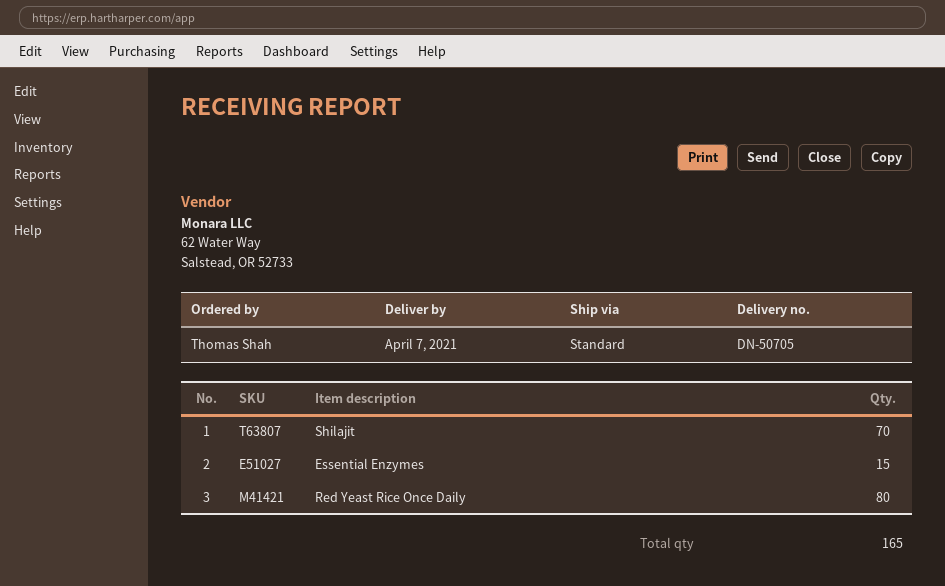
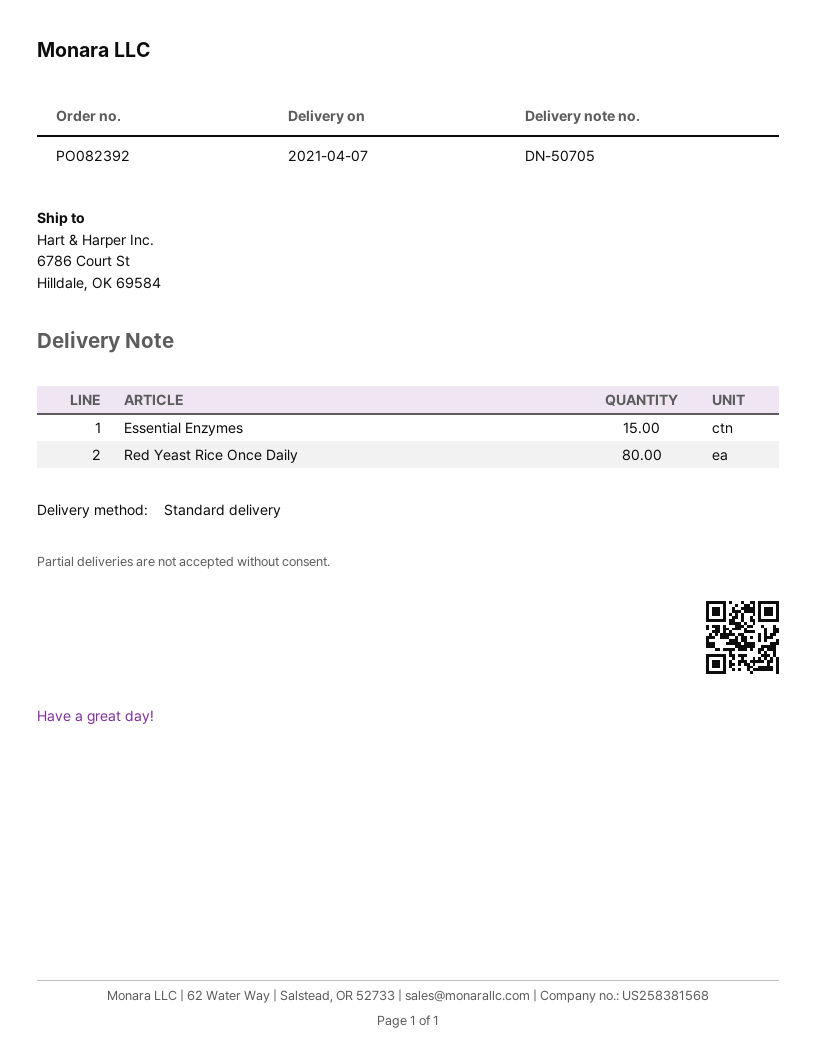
Shilajit: 70 -> none

